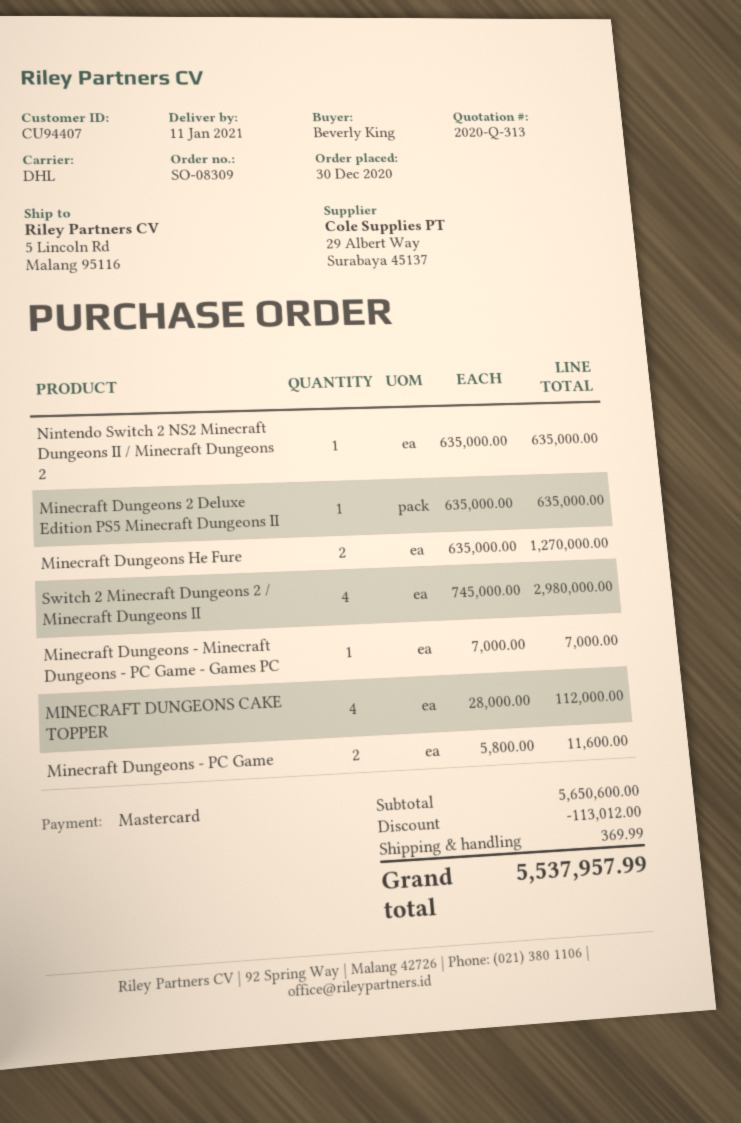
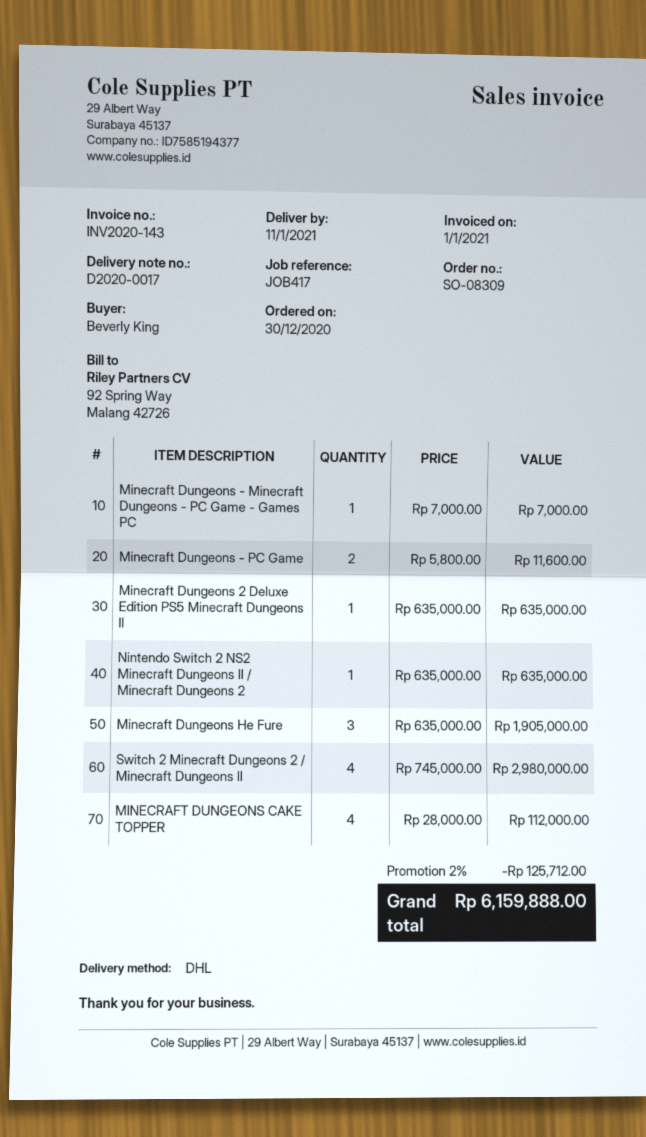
Minecraft Dungeons He Fure: 2 x 635000.00 = 1270000.00 -> 3 x 635000.00 = 1905000.00
discount: 113012.00 -> 125712.00
shipping: 369.99 -> none
total: 5537957.99 -> 6159888.00

